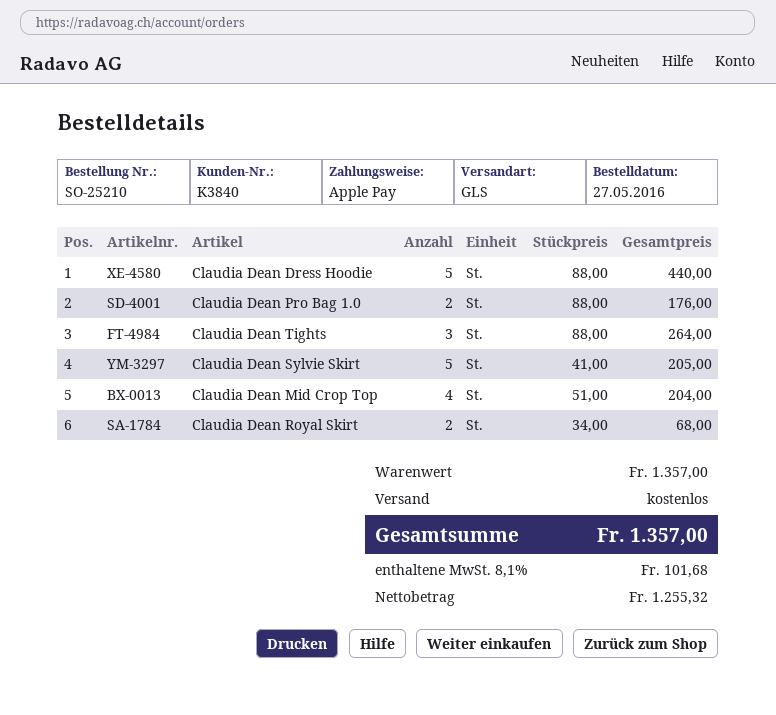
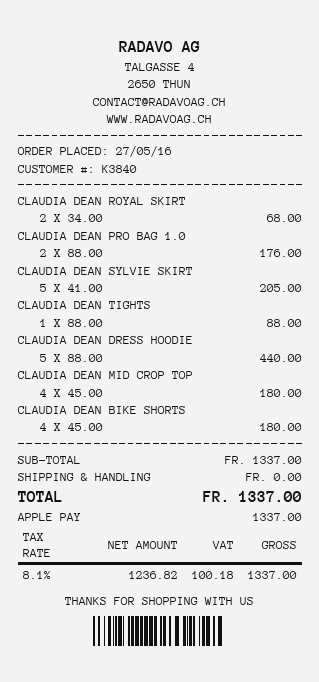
Claudia Dean Tights: 3 x 88.00 = 264.00 -> 1 x 88.00 = 88.00
Claudia Dean Mid Crop Top: 4 x 51.00 = 204.00 -> 4 x 45.00 = 180.00
CLAUDIA DEAN BIKE SHORTS: none -> 4 x 45.00 = 180.00
subtotal: 1357.00 -> 1337.00
net: 1255.32 -> 1236.82
tax: 8.1% = 101.68 -> 8.1% = 100.18
total: 1357.00 -> 1337.00

